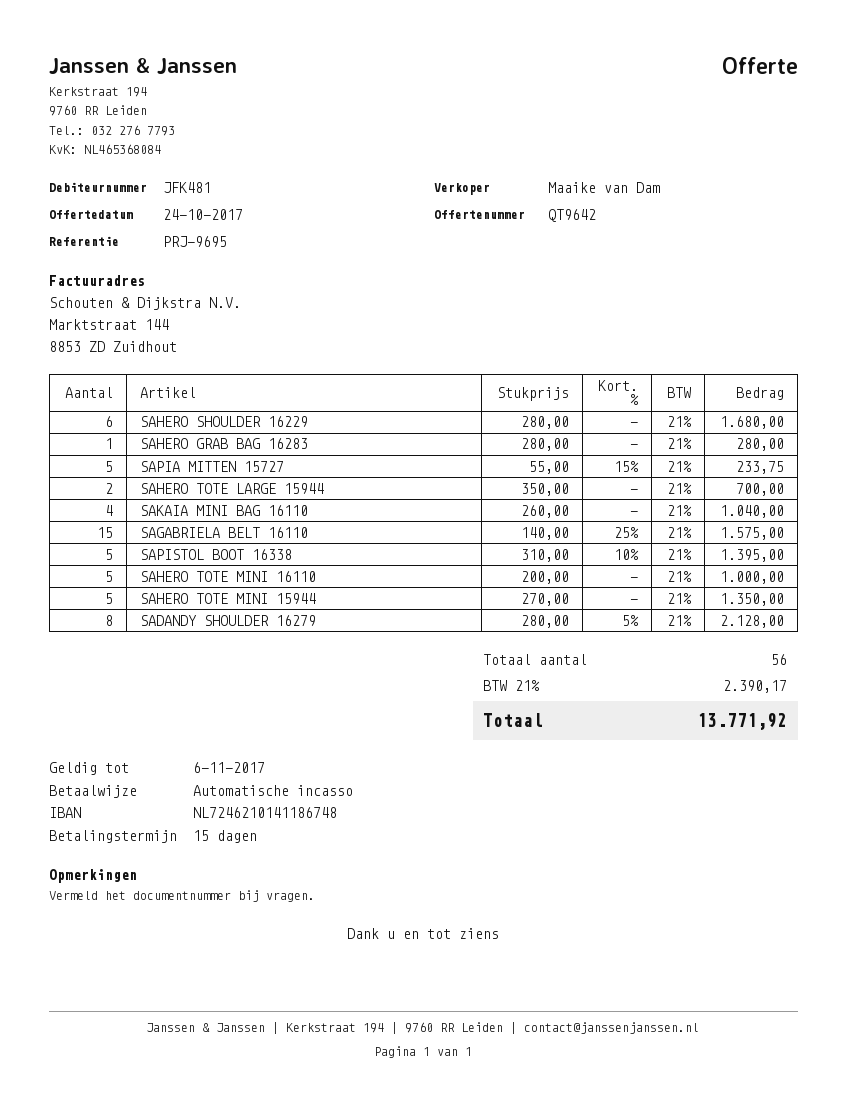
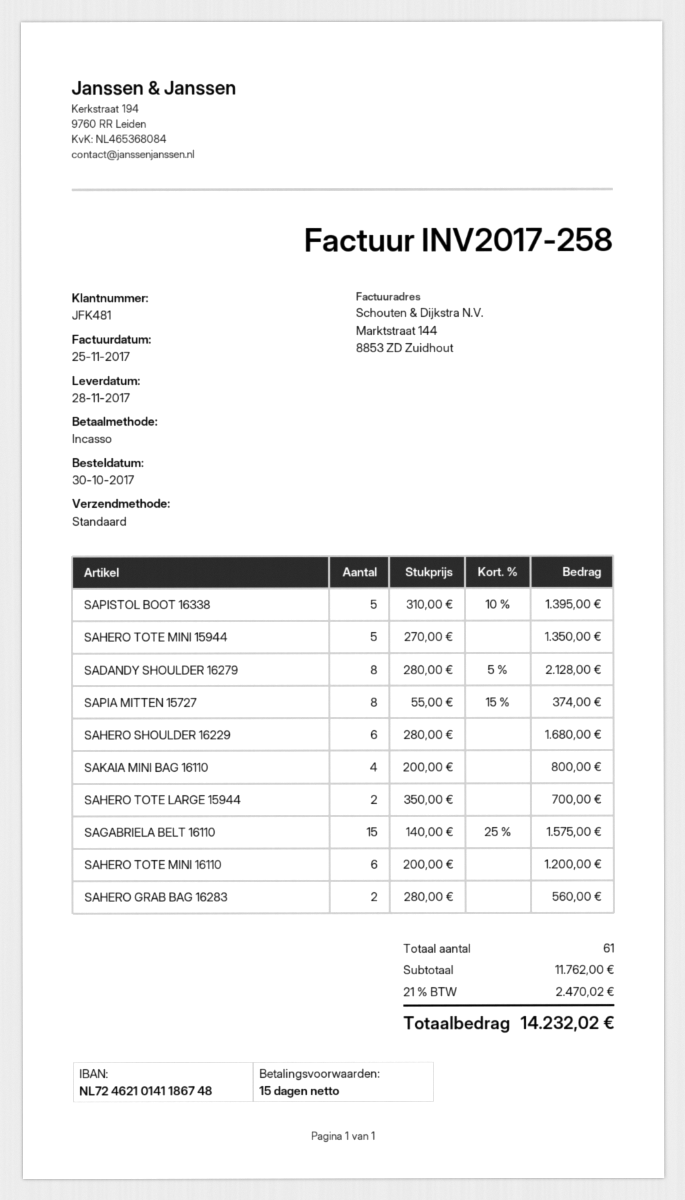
SAHERO GRAB BAG 16283: 1 x 280.00 = 280.00 -> 2 x 280.00 = 560.00
SAPIA MITTEN 15727: 5 x 55.00 - 15% = 233.75 -> 8 x 55.00 - 15% = 374.00
SAKAIA MINI BAG 16110: 4 x 260.00 = 1040.00 -> 4 x 200.00 = 800.00
SAHERO TOTE MINI 16110: 5 x 200.00 = 1000.00 -> 6 x 200.00 = 1200.00
total quantity: 56 -> 61
tax: 21% = 2390.17 -> 21% = 2470.02
total: 13771.92 -> 14232.02

